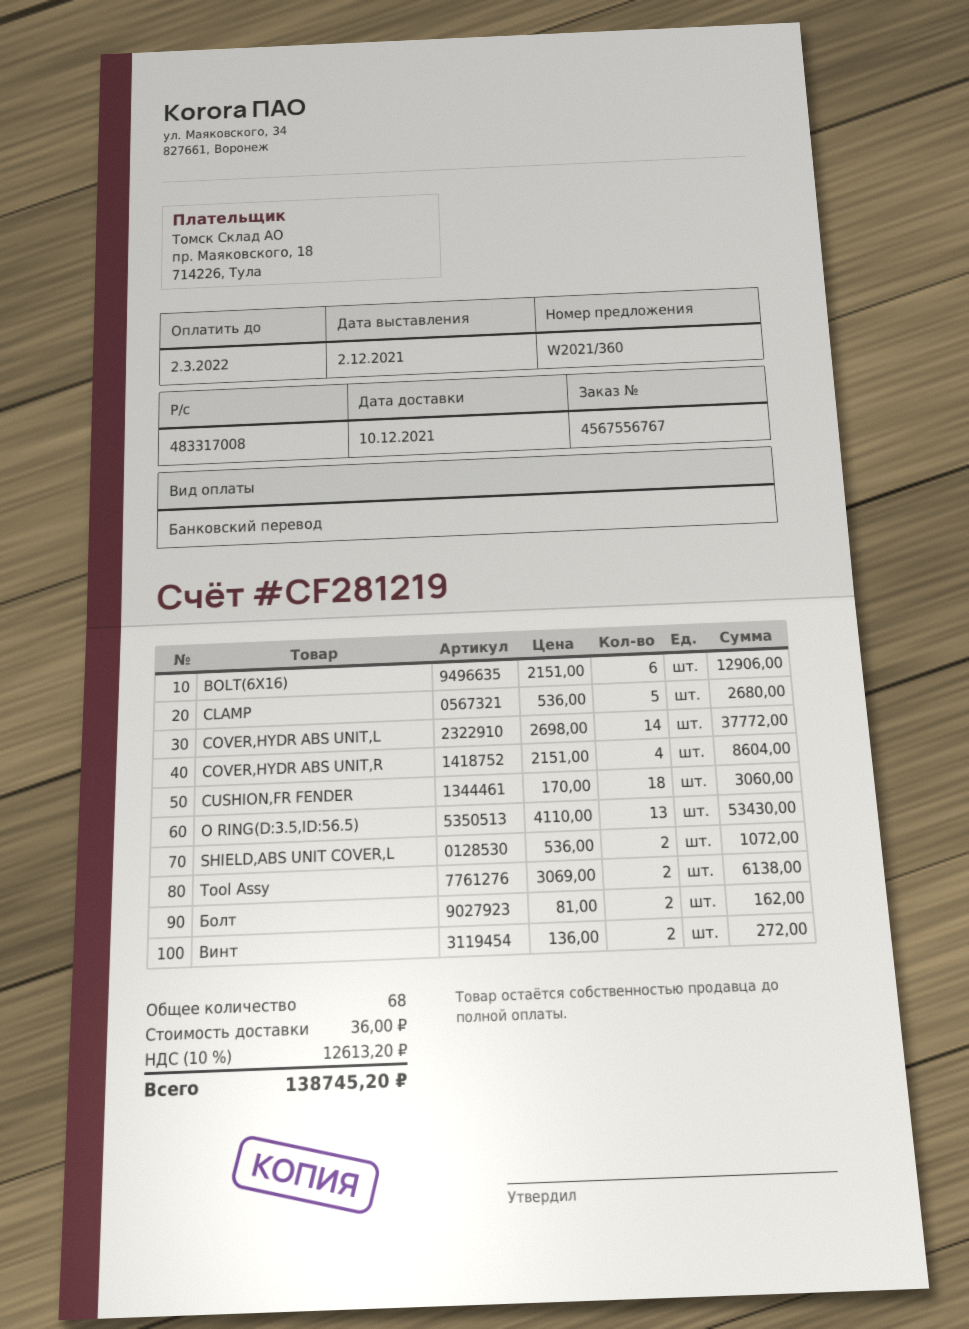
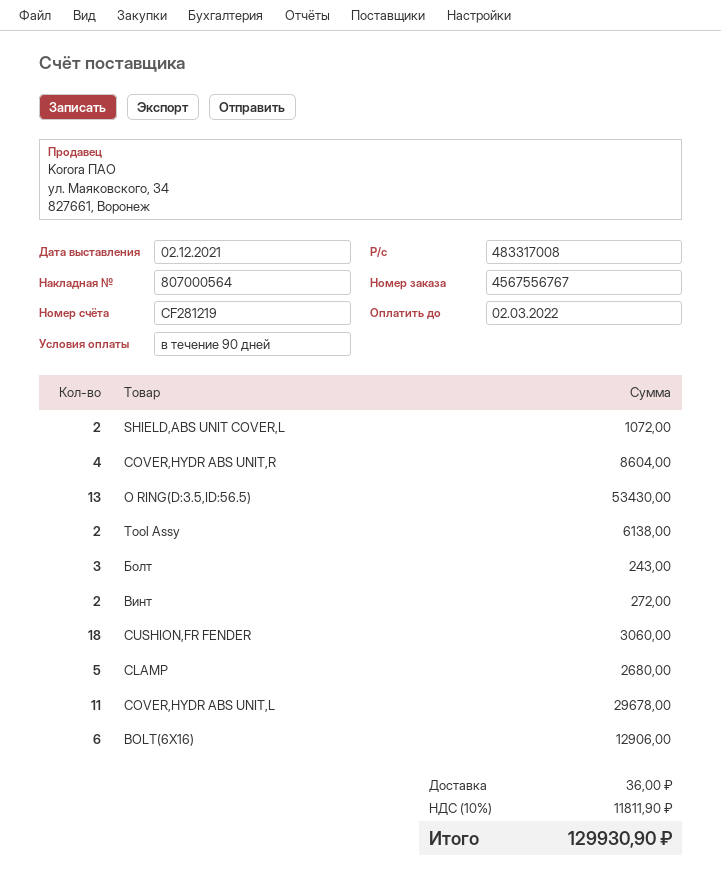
COVER,HYDR ABS UNIT,L: 14 for 37772.00 -> 11 for 29678.00
Болт: 2 for 162.00 -> 3 for 243.00
tax: 10% = 12613.20 -> 10% = 11811.90
total: 138745.20 -> 129930.90

